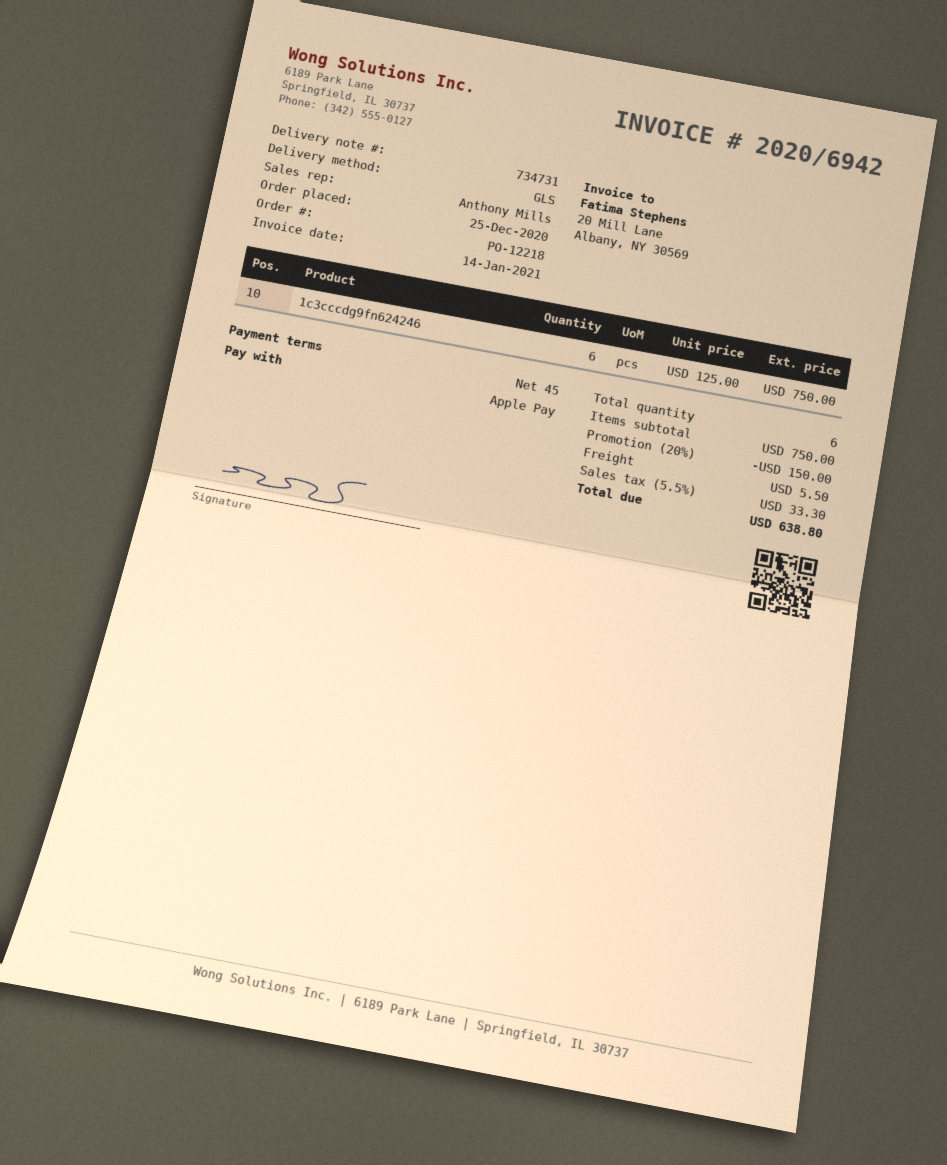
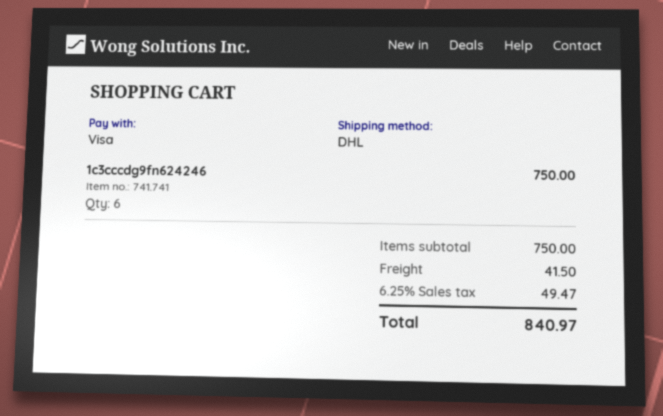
payment method: Apple Pay -> Visa
shipping method: GLS -> DHL
discount: 20% = 150.00 -> none
shipping: 5.50 -> 41.50
tax: 5.5% = 33.30 -> 6.25% = 49.47
total: 638.80 -> 840.97

